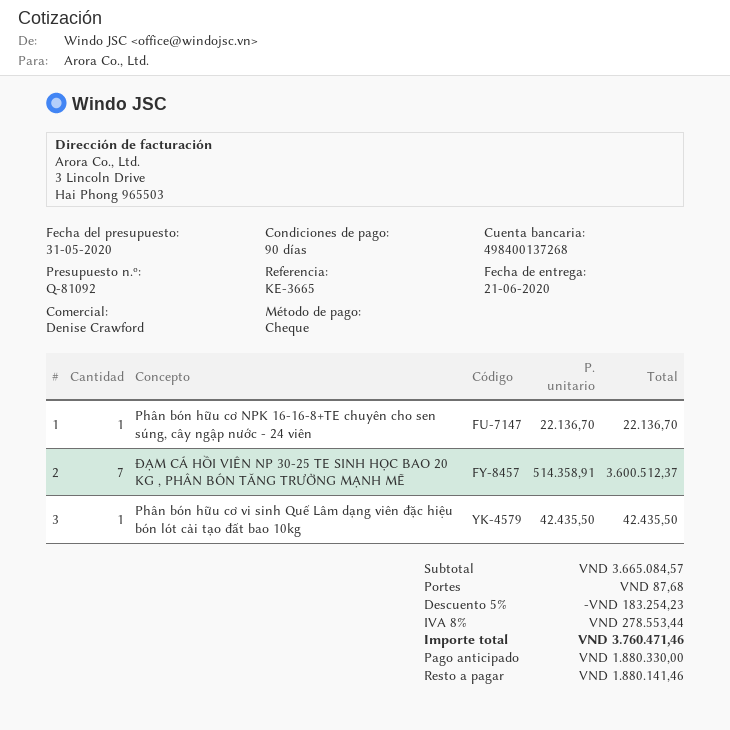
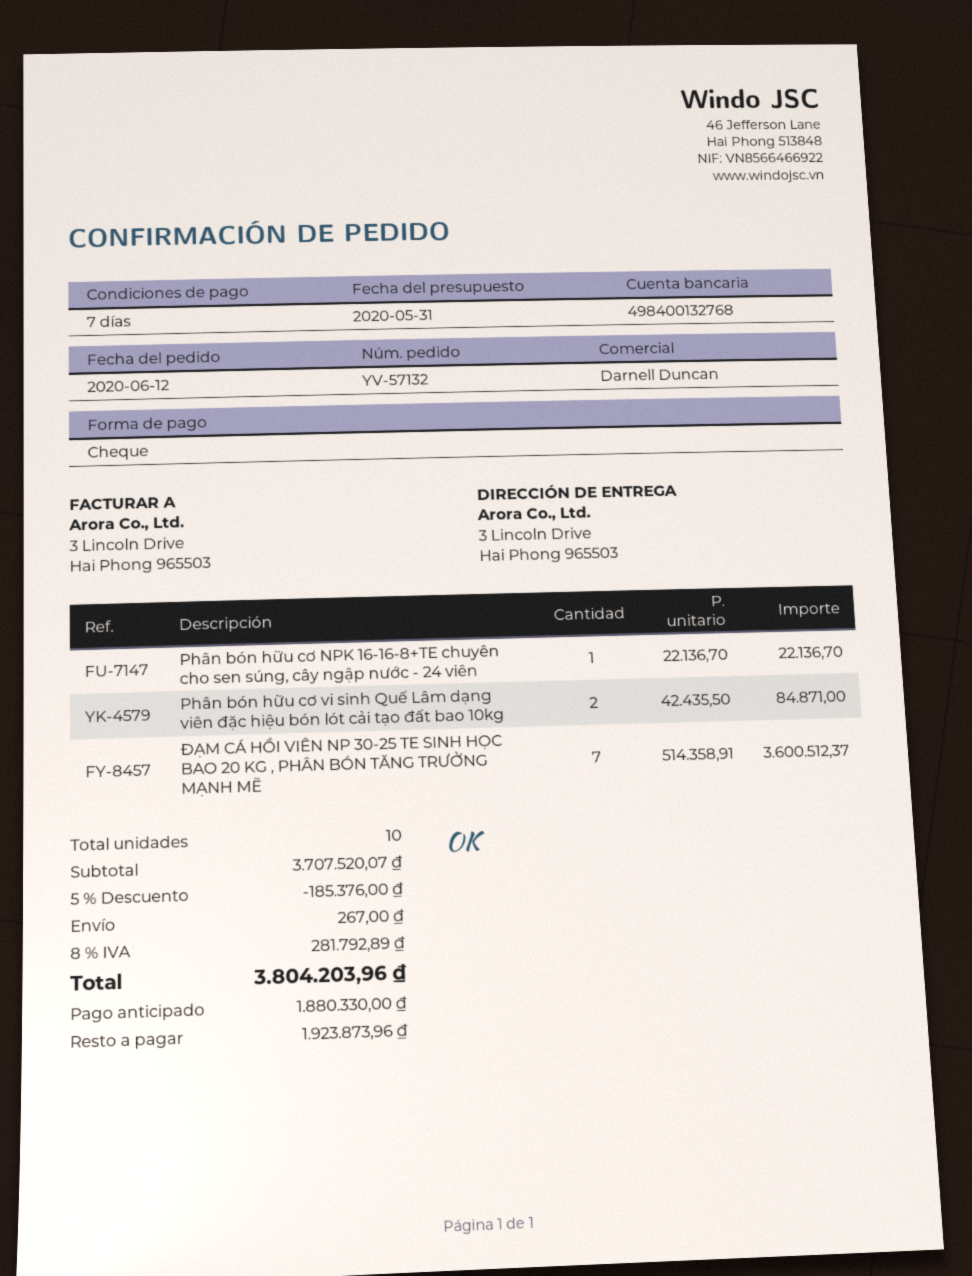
payment terms: 90 days -> 7 days
sales rep: Denise Crawford -> Darnell Duncan
bank account: 498400137268 -> 498400132768
Phân bón hữu cơ vi sinh Quế Lâm dạng viên đặc hiệu bón lót cải tạo đất bao 10kg: 1 x 42435.50 = 42435.50 -> 2 x 42435.50 = 84871.00
subtotal: 3665084.57 -> 3707520.07
discount: 5% = 183254.23 -> 5% = 185376.00
shipping: 87.68 -> 267.00
tax: 8% = 278553.44 -> 8% = 281792.89
total: 3760471.46 -> 3804203.96
balance: 1880141.46 -> 1923873.96

